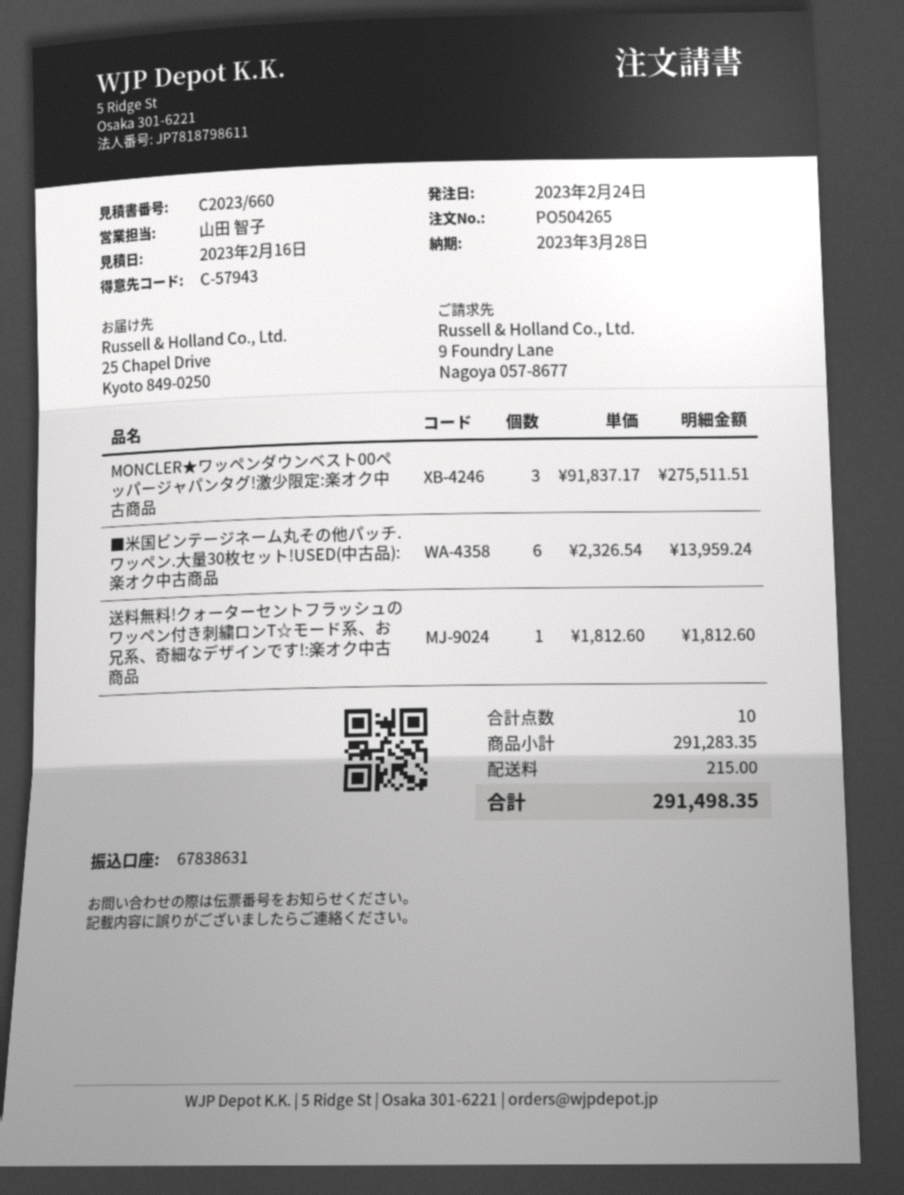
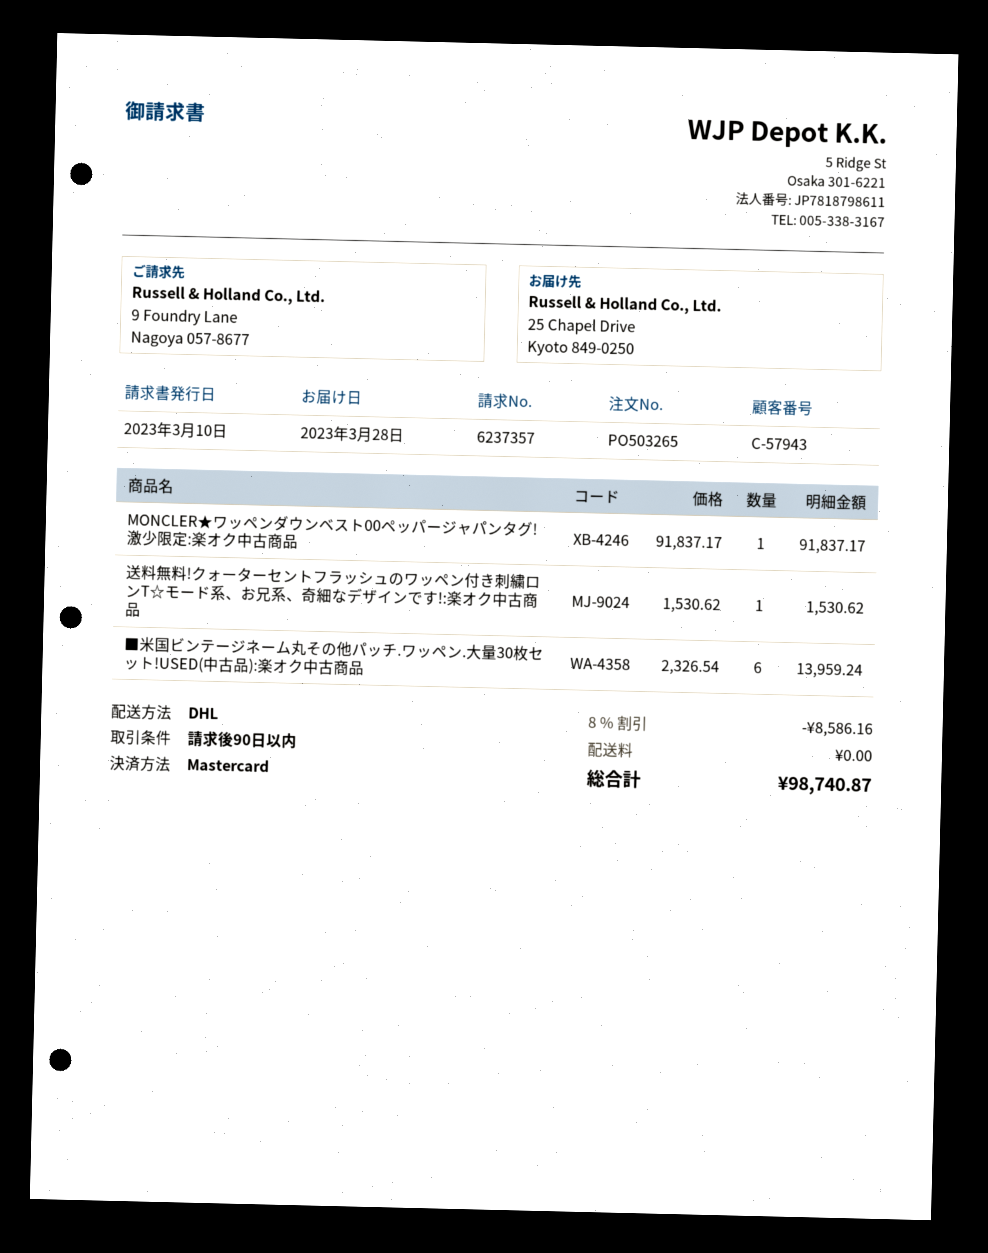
order number: PO504265 -> PO503265
MONCLER★ワッペンダウンベスト00ペッパージャパンタグ!激少限定:楽オク中古商品: 3 x 91837.17 = 275511.51 -> 1 x 91837.17 = 91837.17
送料無料!クォーターセントフラッシュのワッペン付き刺繍ロンT☆モード系、お兄系、奇細なデザインです!:楽オク中古商品: 1 x 1812.60 = 1812.60 -> 1 x 1530.62 = 1530.62
discount: none -> 8% = 8586.16
shipping: 215.00 -> 0.00
total: 291498.35 -> 98740.87

